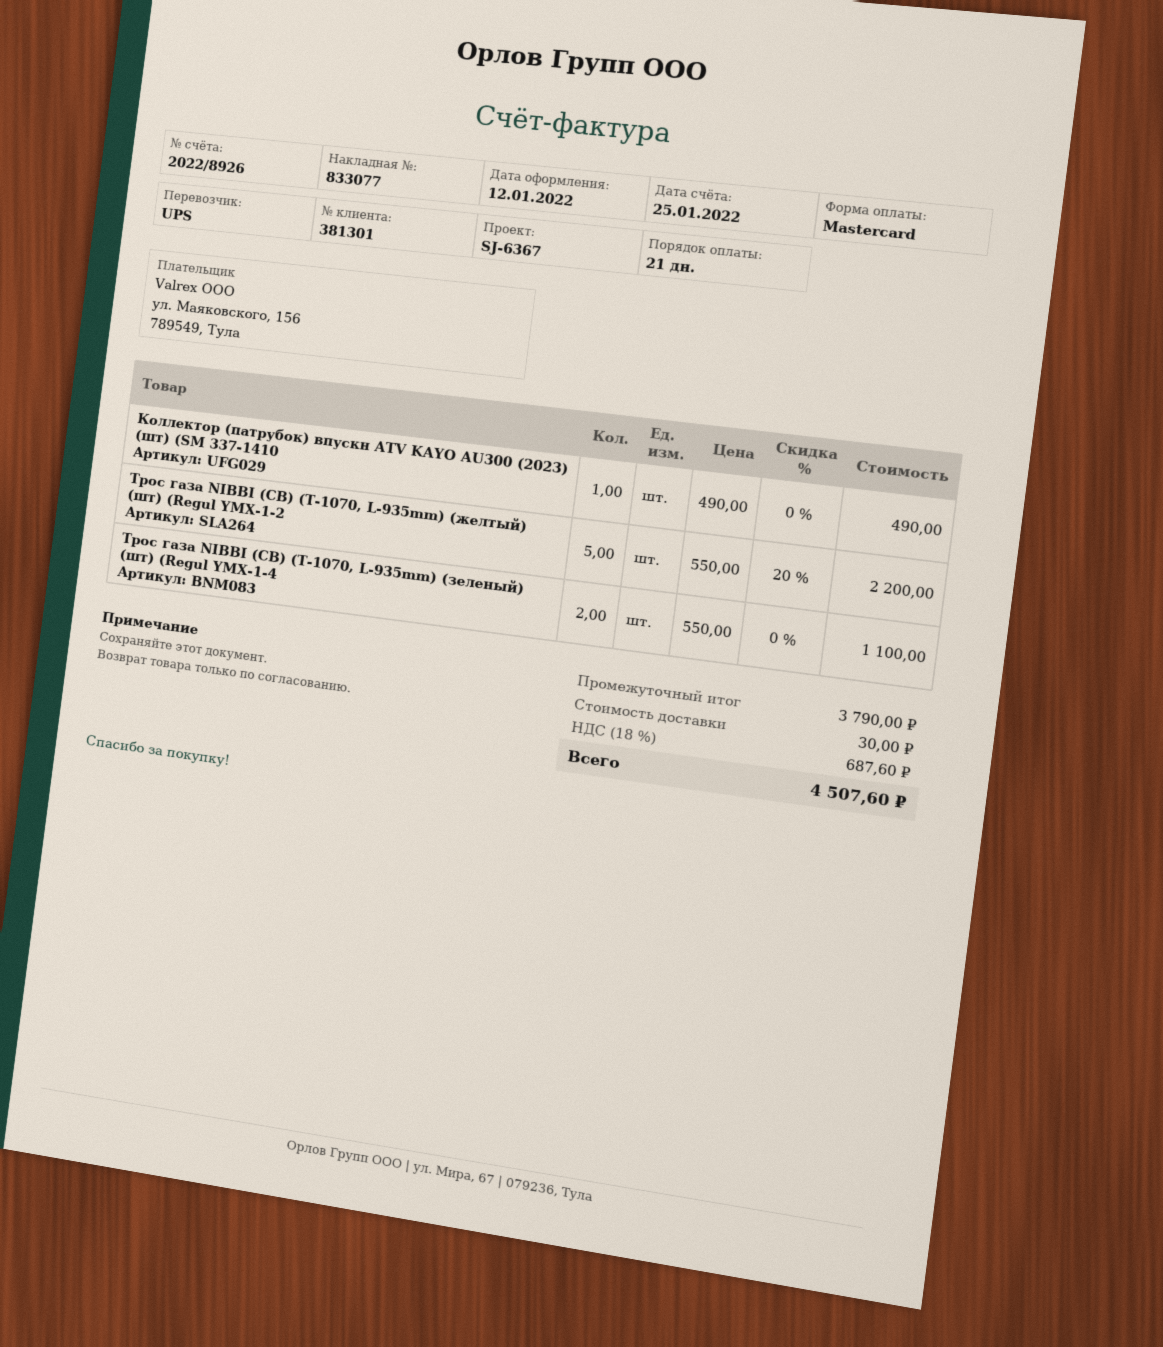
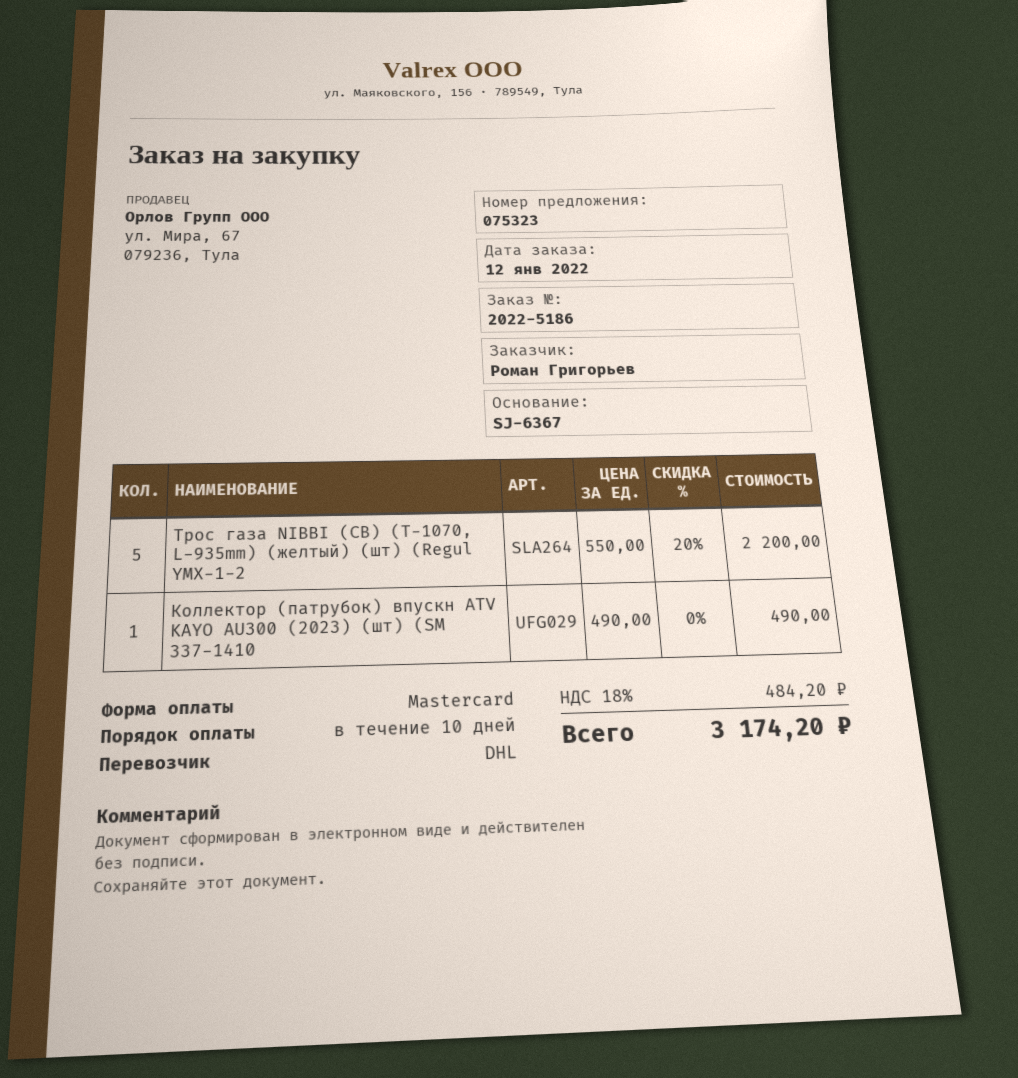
payment terms: 21 days -> 10 days
shipping method: UPS -> DHL
Трос газа NIBBI (CB) (T-1070, L-935mm) (зеленый) (шт) (Regul YMX-1-4: 2 x 550.00 = 1100.00 -> none
shipping: 30.00 -> none
tax: 18% = 687.60 -> 18% = 484.20
total: 4507.60 -> 3174.20

